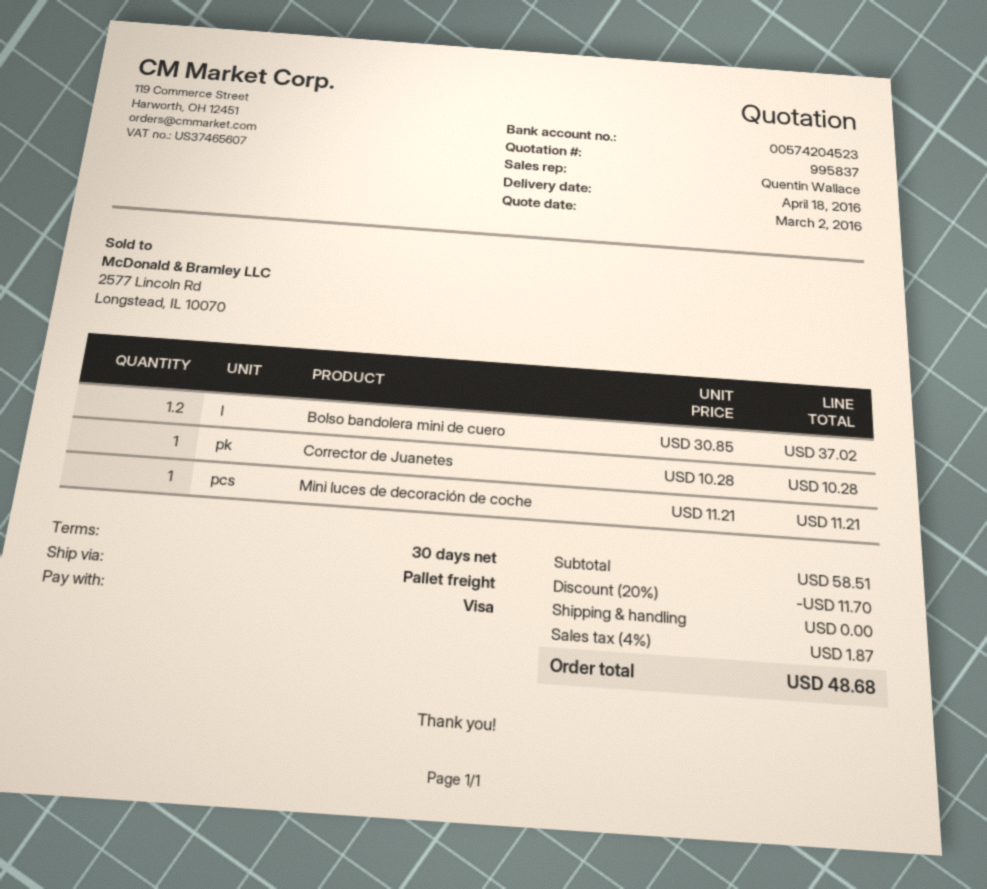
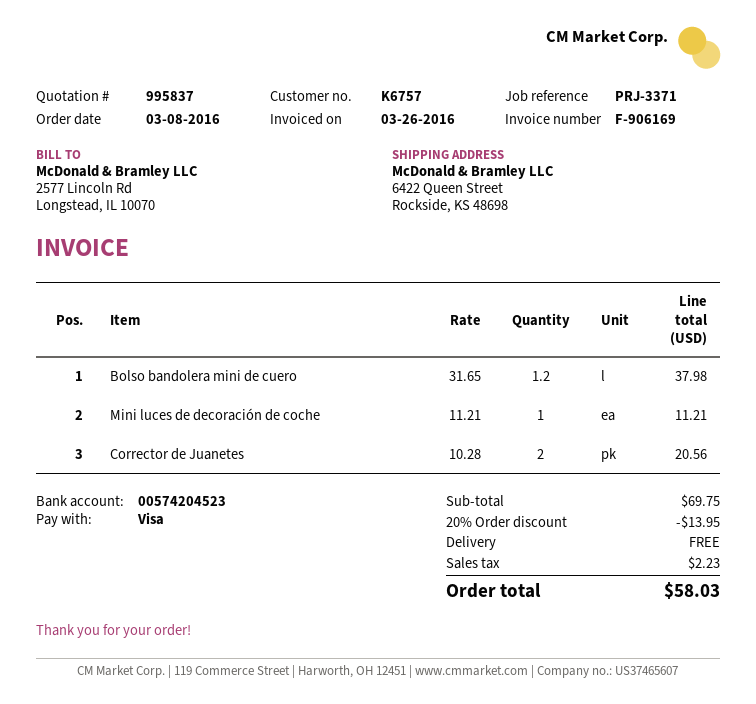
Bolso bandolera mini de cuero: 1.2 x 30.85 = 37.02 -> 1.2 x 31.65 = 37.98
Corrector de Juanetes: 1 x 10.28 = 10.28 -> 2 x 10.28 = 20.56
subtotal: 58.51 -> 69.75
discount: 20% = 11.70 -> 20% = 13.95
tax: 1.87 -> 2.23
total: 48.68 -> 58.03

